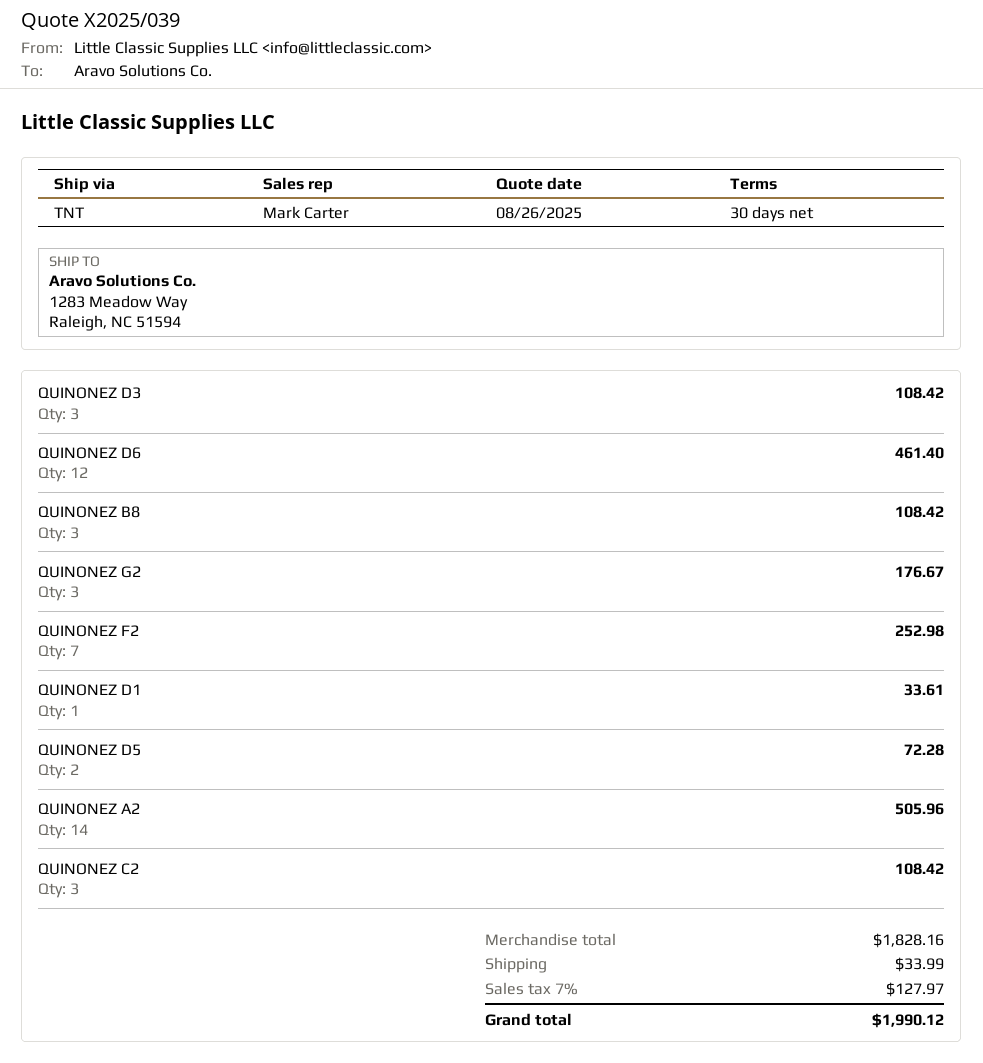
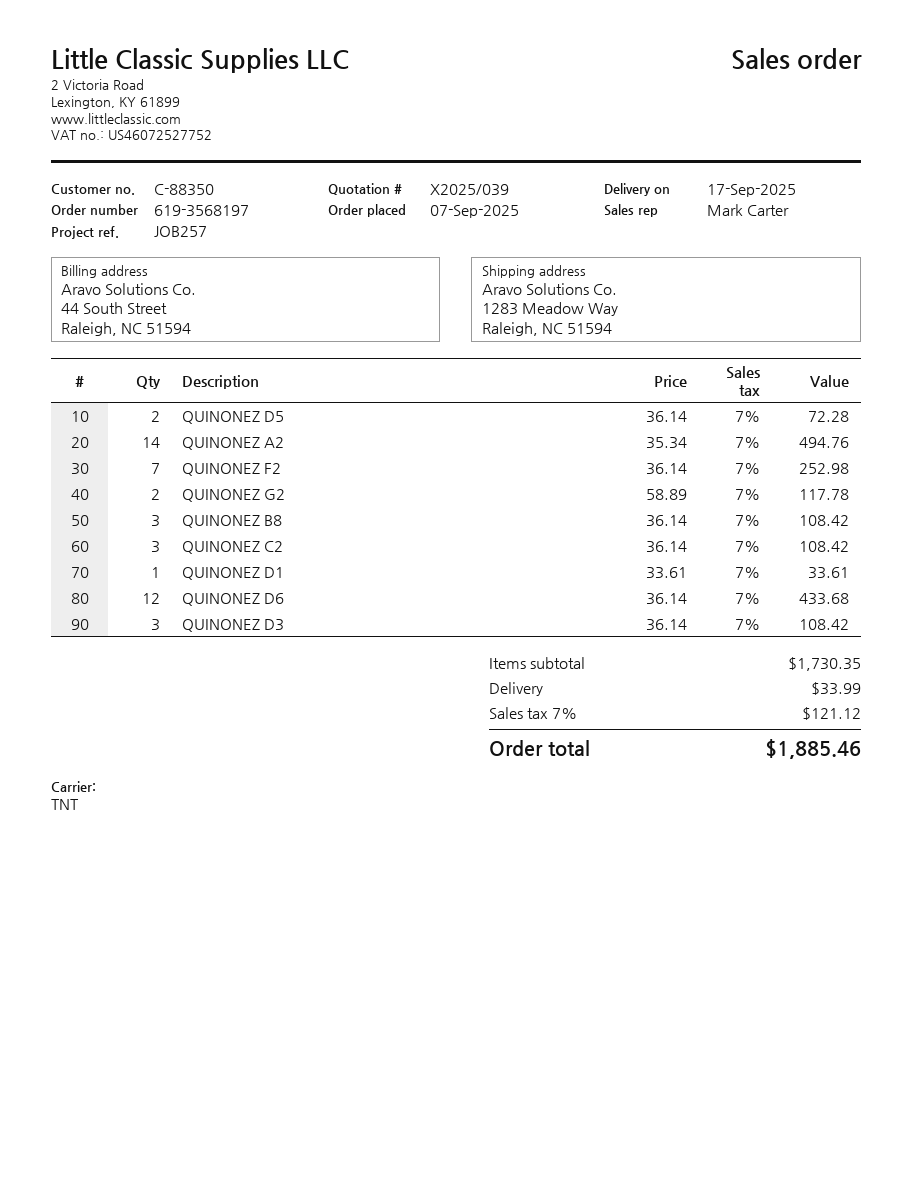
QUINONEZ D6: 12 for 461.40 -> 12 for 433.68
QUINONEZ G2: 3 for 176.67 -> 2 for 117.78
QUINONEZ A2: 14 for 505.96 -> 14 for 494.76
subtotal: 1828.16 -> 1730.35
tax: 7% = 127.97 -> 7% = 121.12
total: 1990.12 -> 1885.46

